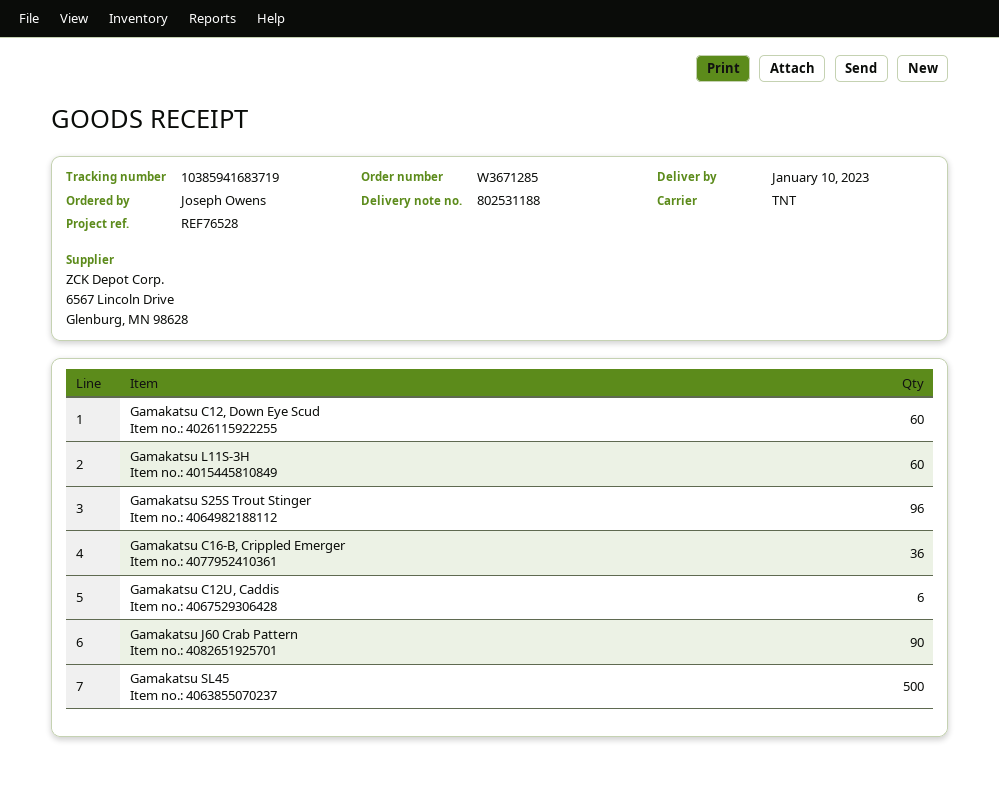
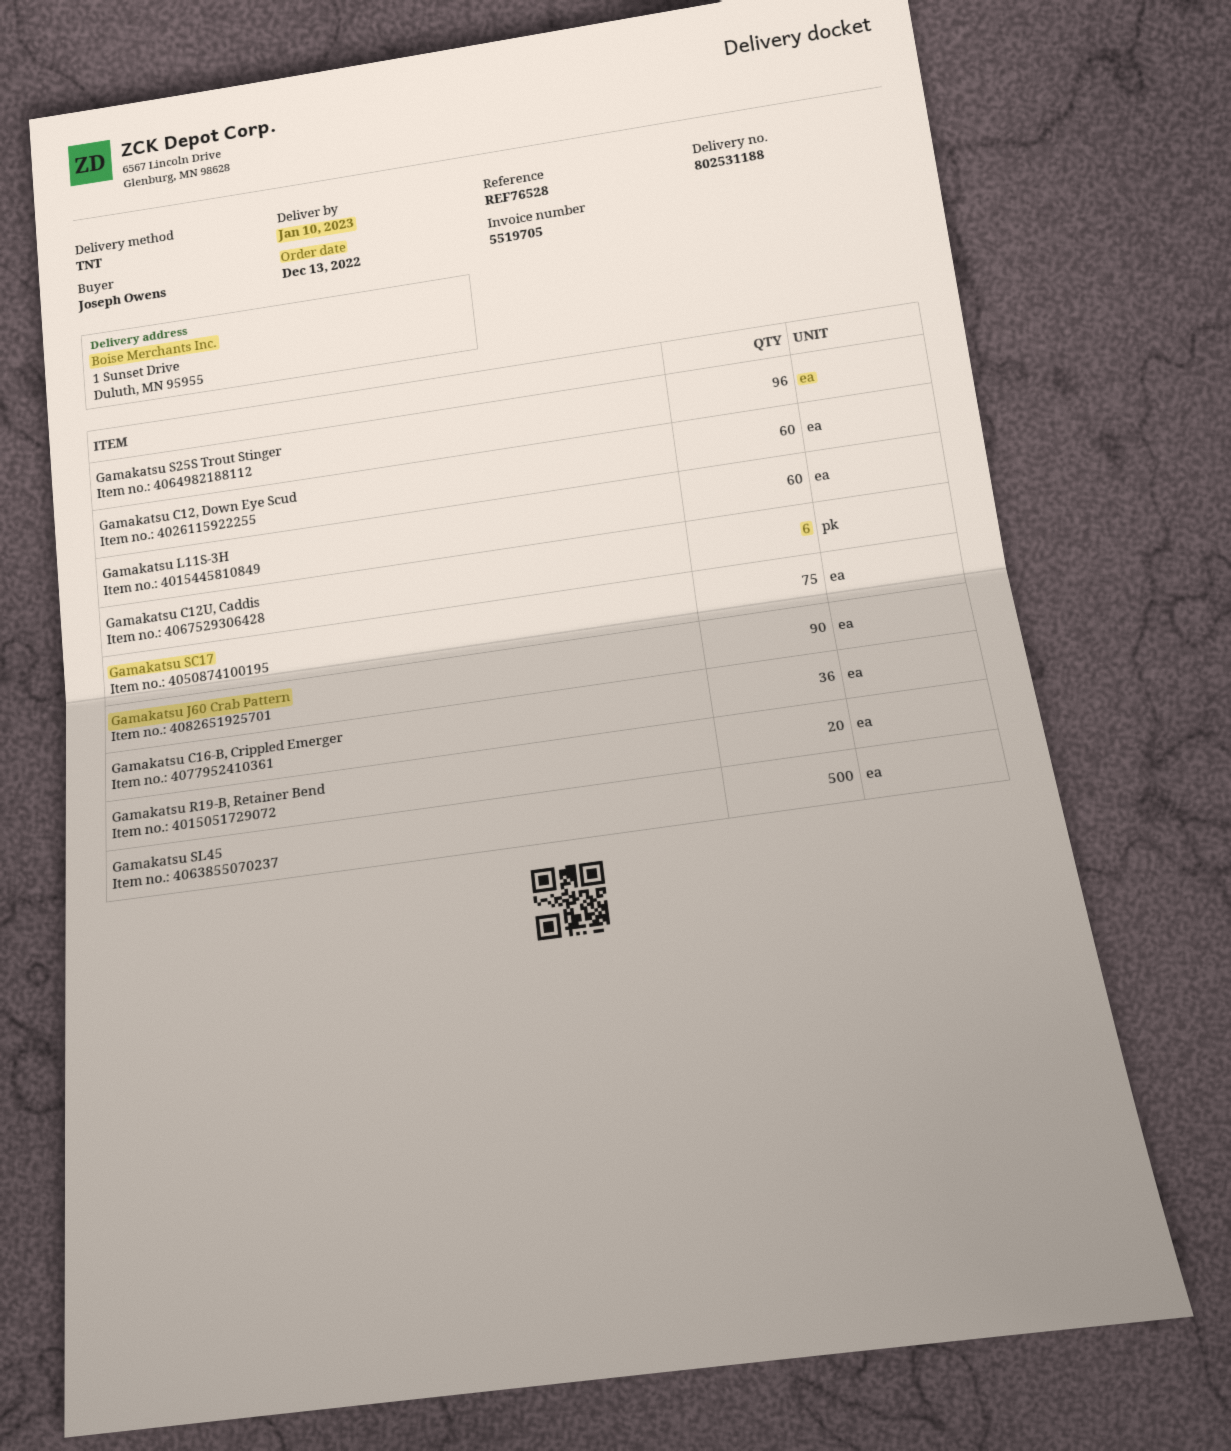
Gamakatsu SC17: none -> 75
Gamakatsu R19-B, Retainer Bend: none -> 20

